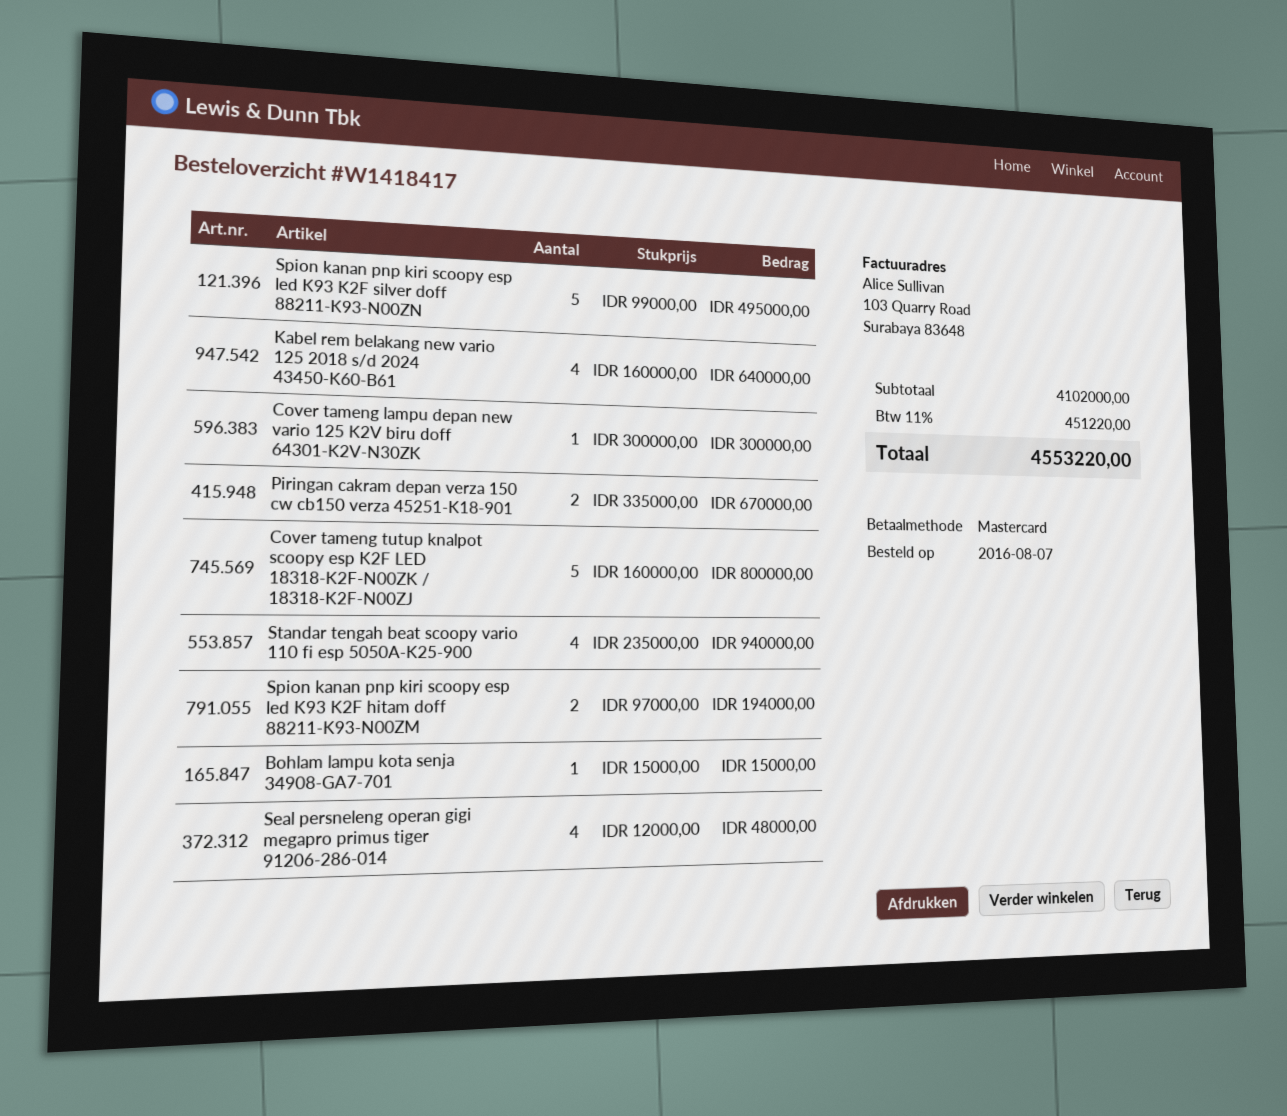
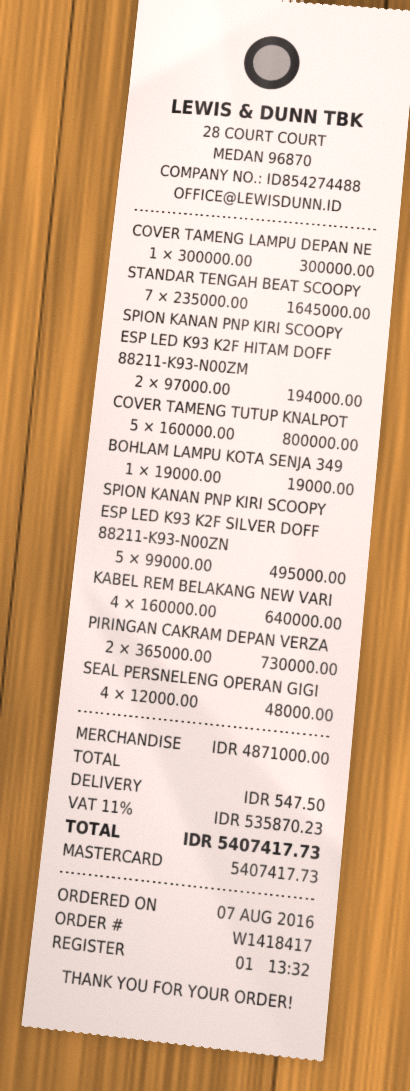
Piringan cakram depan verza 150 cw cb150 verza 45251-K18-901: 2 x 335000.00 = 670000.00 -> 2 x 365000.00 = 730000.00
Standar tengah beat scoopy vario 110 fi esp 5050A-K25-900: 4 x 235000.00 = 940000.00 -> 7 x 235000.00 = 1645000.00
Bohlam lampu kota senja 34908-GA7-701: 1 x 15000.00 = 15000.00 -> 1 x 19000.00 = 19000.00
subtotal: 4102000.00 -> 4871000.00
shipping: none -> 547.50
tax: 11% = 451220.00 -> 11% = 535870.23
total: 4553220.00 -> 5407417.73

